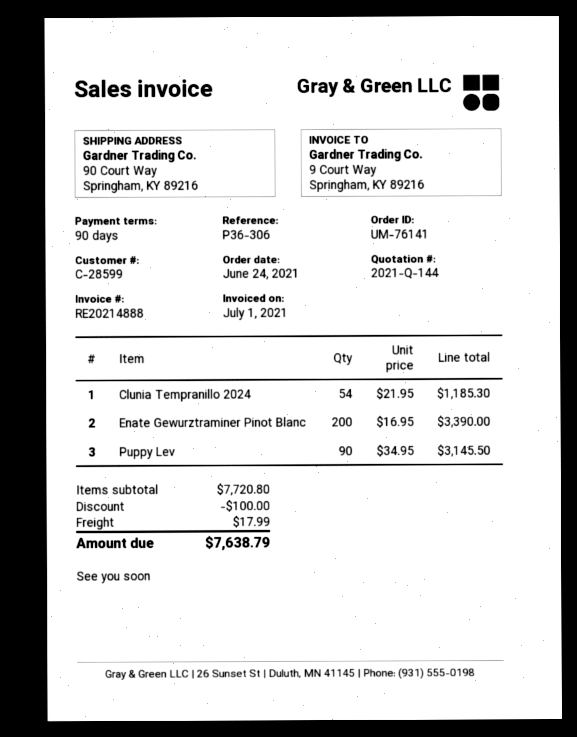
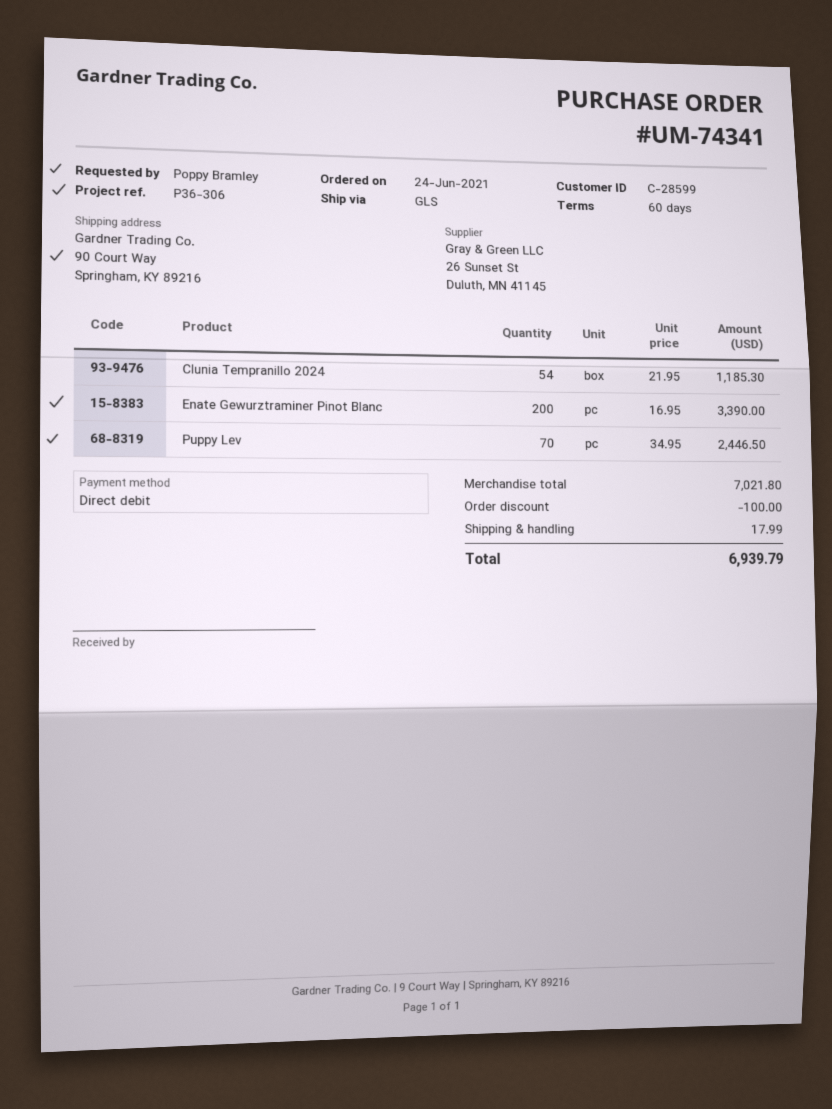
order number: UM-76141 -> UM-74341
payment terms: 90 days -> 60 days
Puppy Lev: 90 x 34.95 = 3145.50 -> 70 x 34.95 = 2446.50
subtotal: 7720.80 -> 7021.80
total: 7638.79 -> 6939.79

